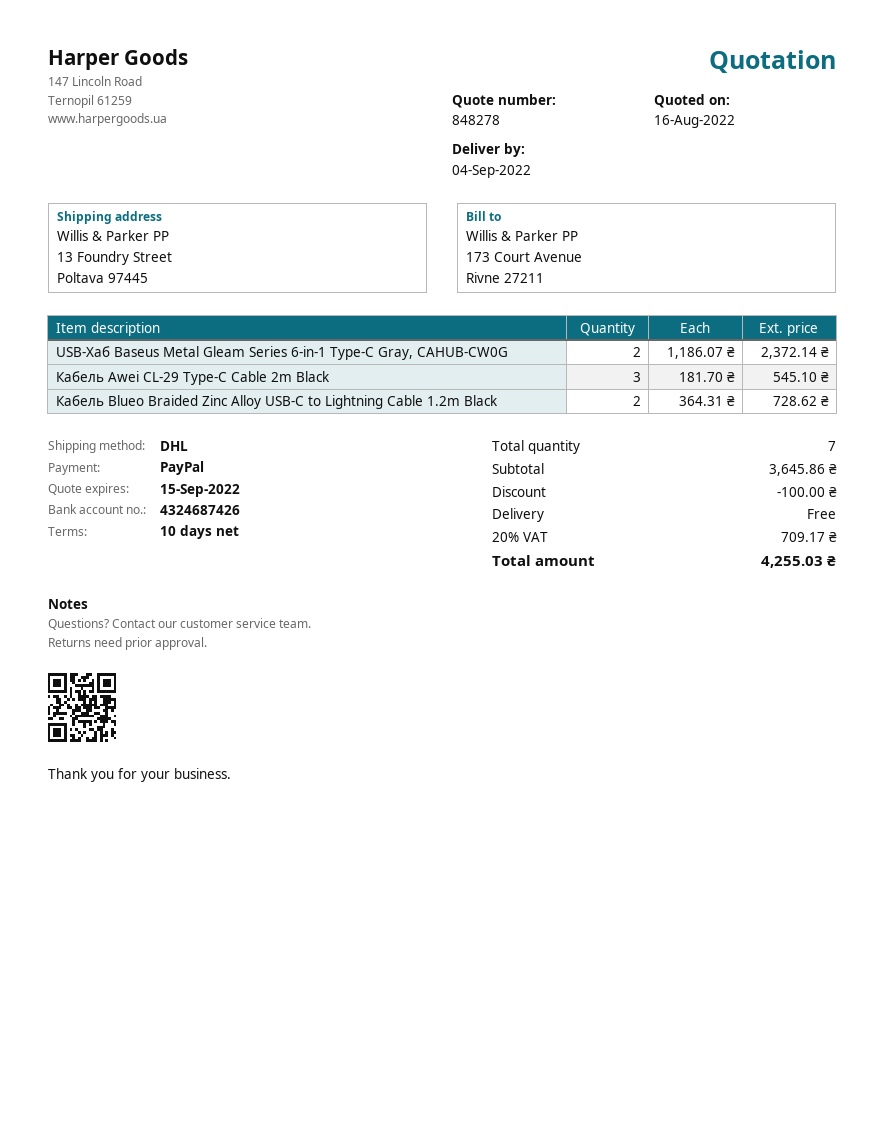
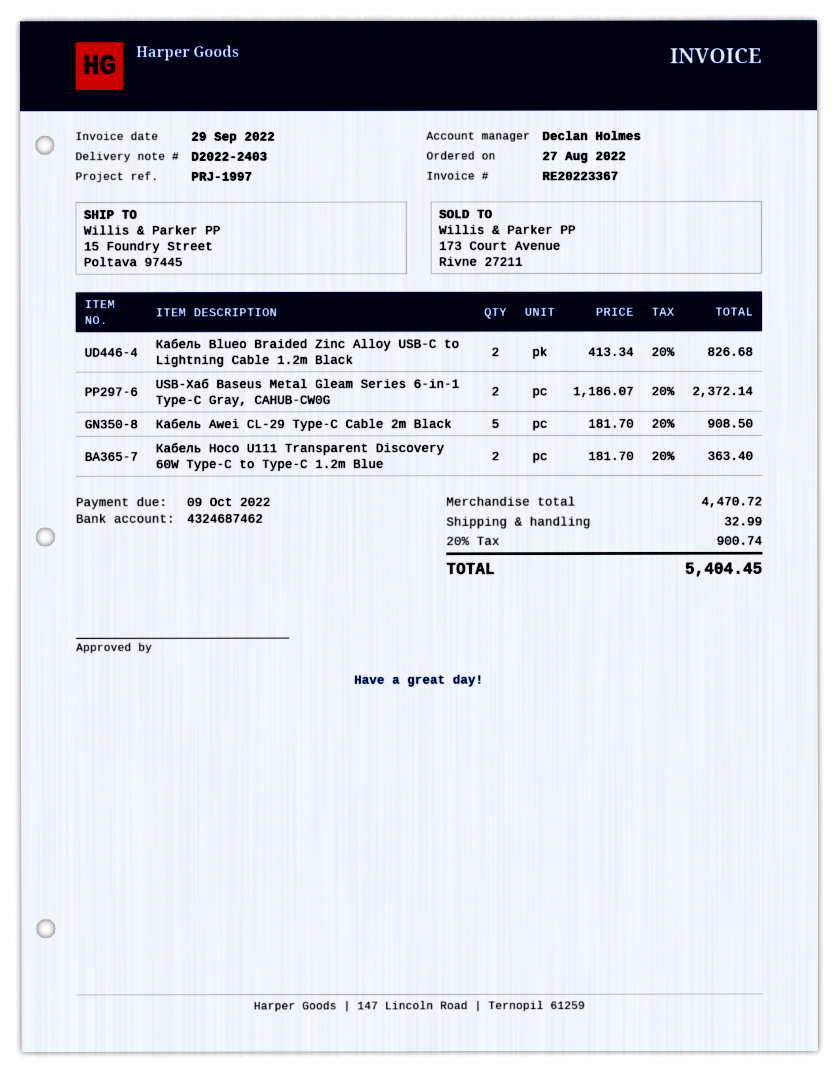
bank account: 4324687426 -> 4324687462
ship to: 13 Foundry Street, Poltava 97445 -> 15 Foundry Street, Poltava 97445
Кабель Awei CL-29 Type-C Cable 2m Black: 3 x 181.70 = 545.10 -> 5 x 181.70 = 908.50
Кабель Blueo Braided Zinc Alloy USB-C to Lightning Cable 1.2m Black: 2 x 364.31 = 728.62 -> 2 x 413.34 = 826.68
Кабель Hoco U111 Transparent Discovery 60W Type-C to Type-C 1.2m Blue: none -> 2 x 181.70 = 363.40
subtotal: 3645.86 -> 4470.72
discount: 100.00 -> none
shipping: 0.00 -> 32.99
tax: 20% = 709.17 -> 20% = 900.74
total: 4255.03 -> 5404.45

